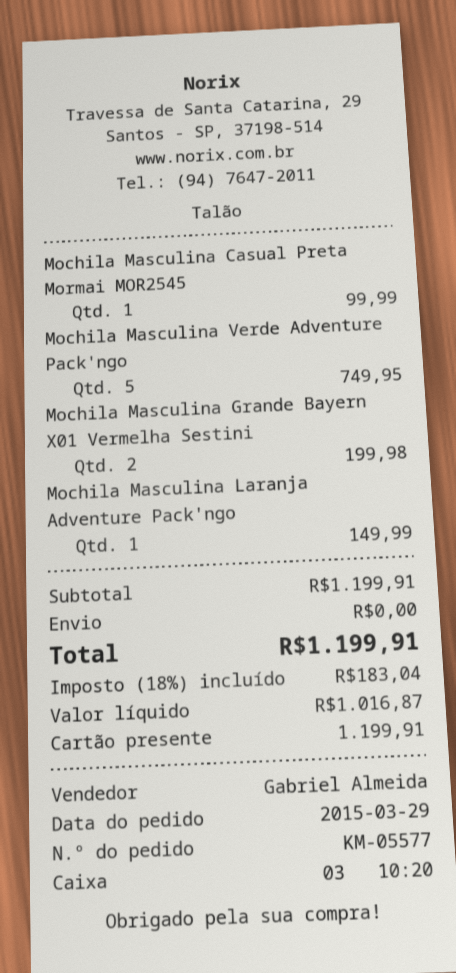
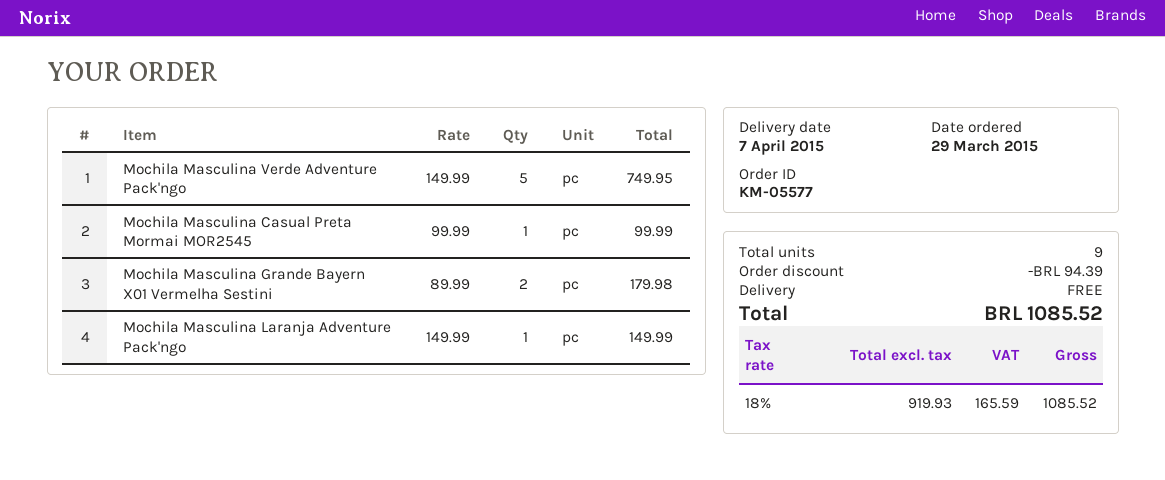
Mochila Masculina Grande Bayern X01 Vermelha Sestini: 2 for 199.98 -> 2 for 179.98
discount: none -> 94.39
net: 1016.87 -> 919.93
tax: 18% = 183.04 -> 18% = 165.59
total: 1199.91 -> 1085.52

